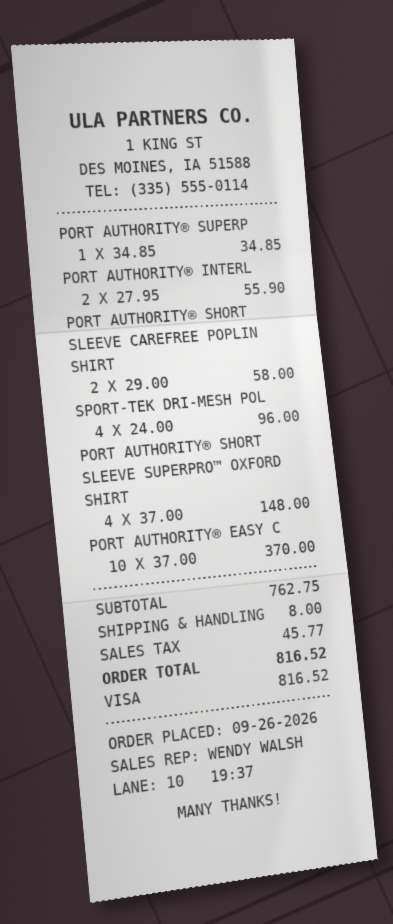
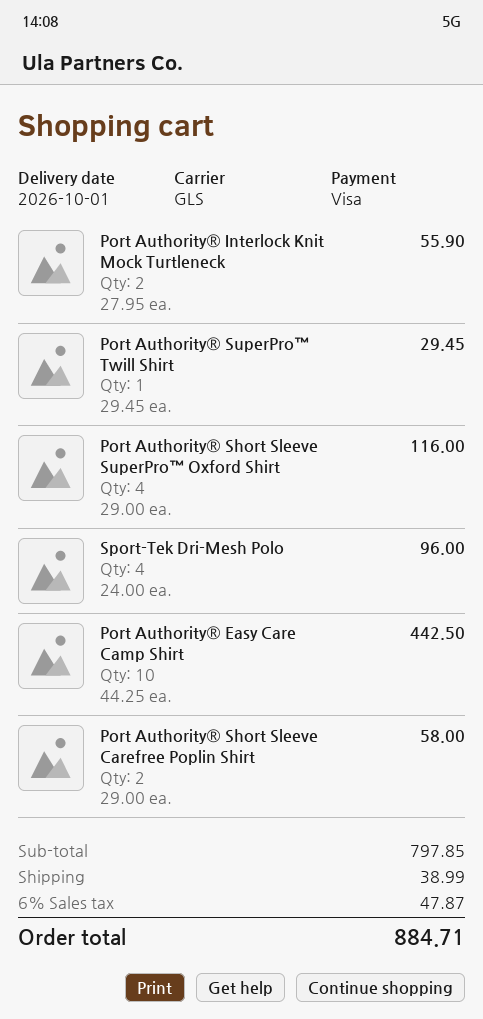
PORT AUTHORITY® SUPERP: 1 x 34.85 = 34.85 -> 1 x 29.45 = 29.45
PORT AUTHORITY® SHORT SLEEVE SUPERPRO™ OXFORD SHIRT: 4 x 37.00 = 148.00 -> 4 x 29.00 = 116.00
PORT AUTHORITY® EASY C: 10 x 37.00 = 370.00 -> 10 x 44.25 = 442.50
subtotal: 762.75 -> 797.85
shipping: 8.00 -> 38.99
tax: 45.77 -> 47.87
total: 816.52 -> 884.71

